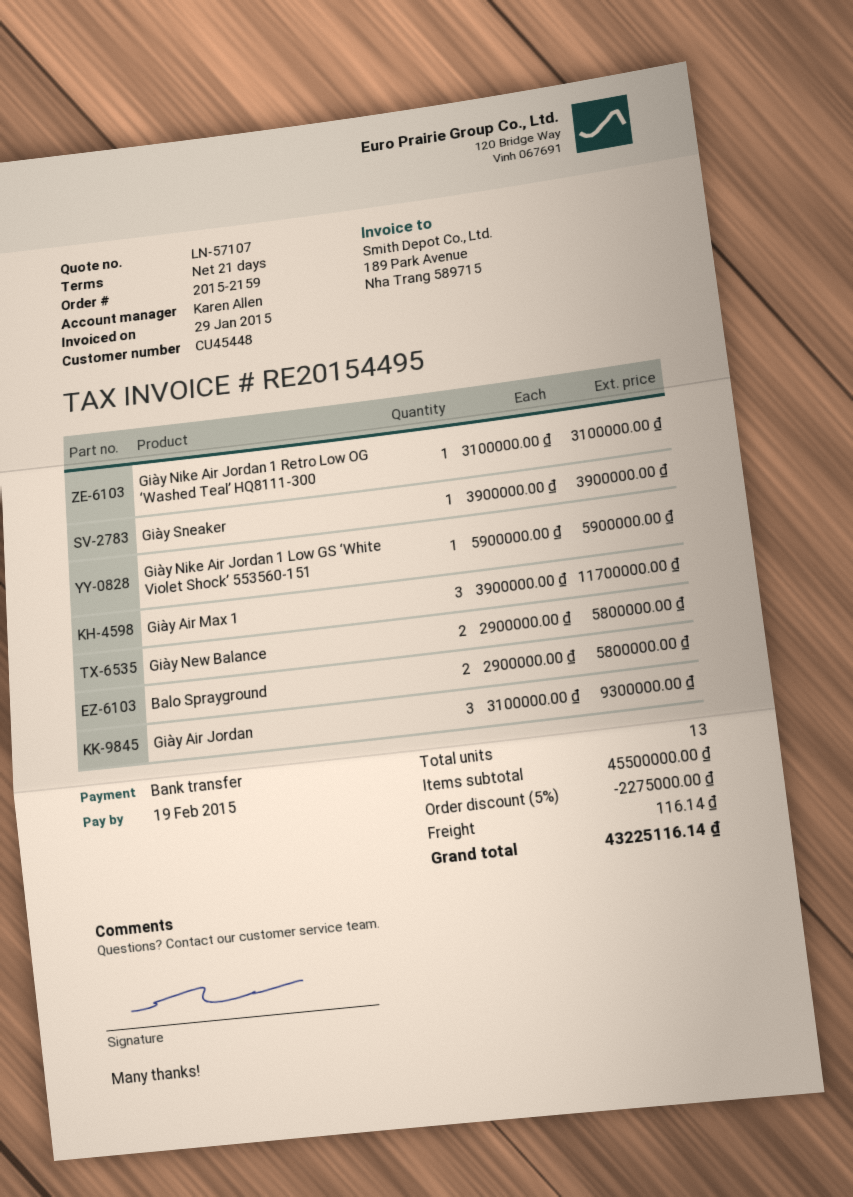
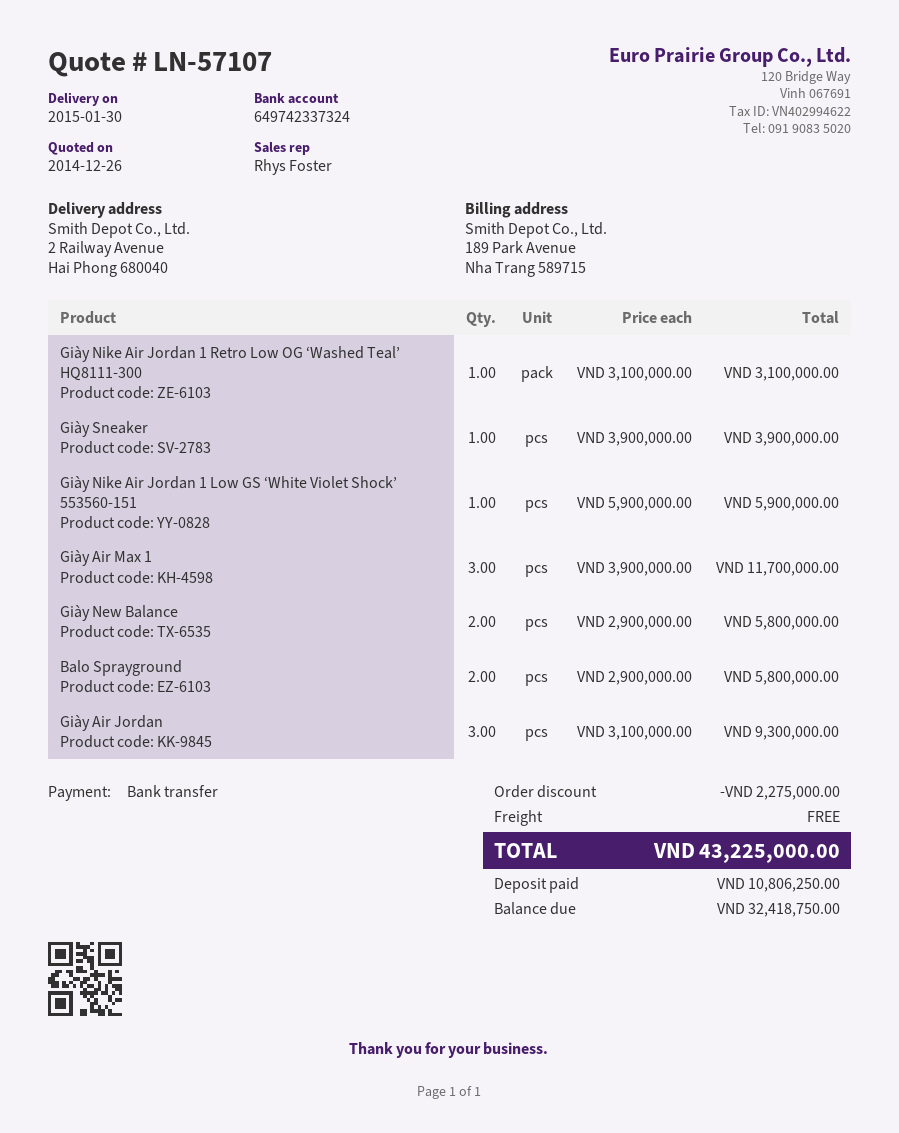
sales rep: Karen Allen -> Rhys Foster
shipping: 116.14 -> 0.00
total: 43225116.14 -> 43225000.00

